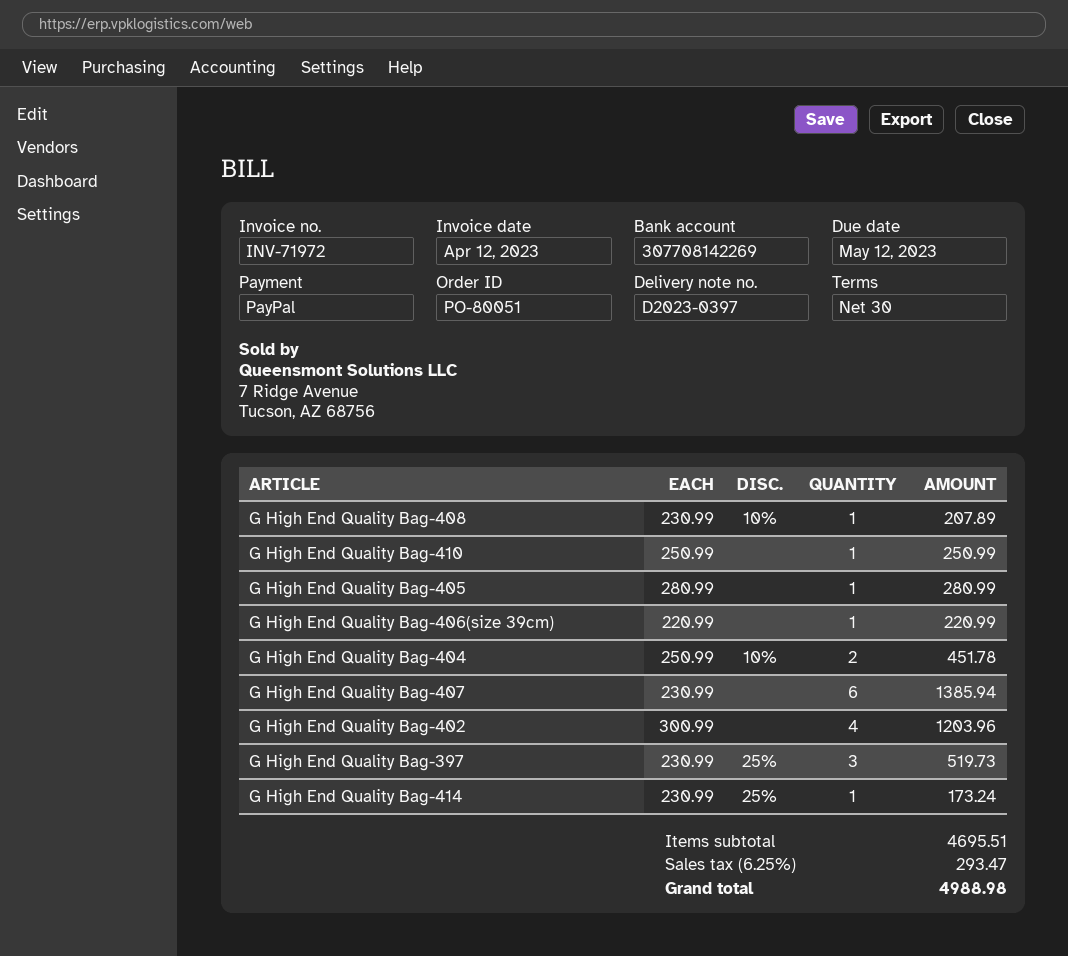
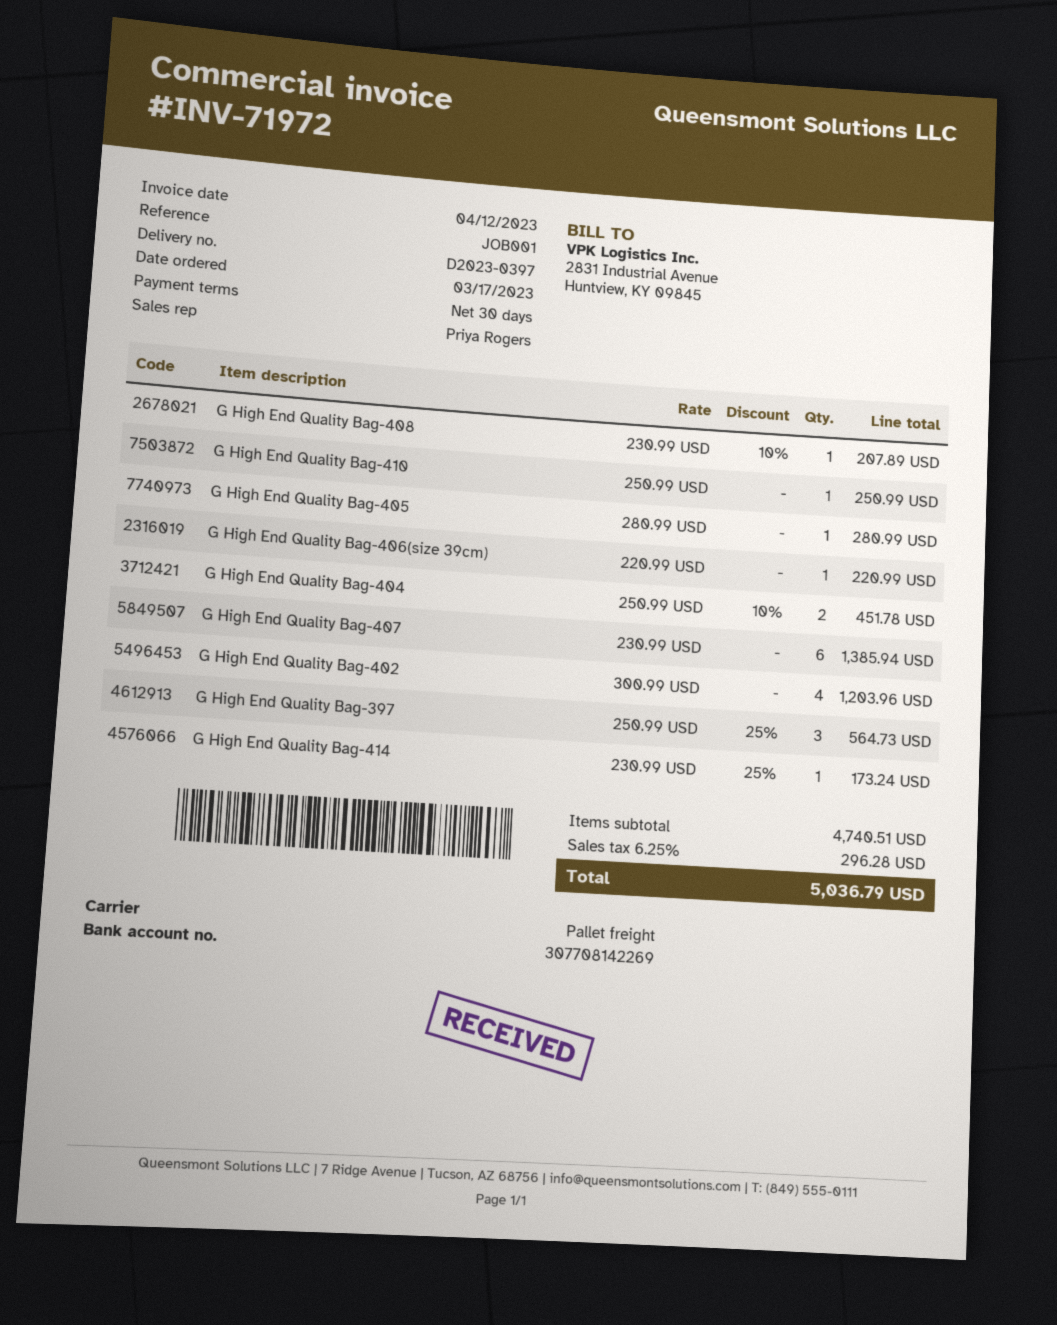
G High End Quality Bag-397: 3 x 230.99 - 25% = 519.73 -> 3 x 250.99 - 25% = 564.73
subtotal: 4695.51 -> 4740.51
tax: 6.25% = 293.47 -> 6.25% = 296.28
total: 4988.98 -> 5036.79

